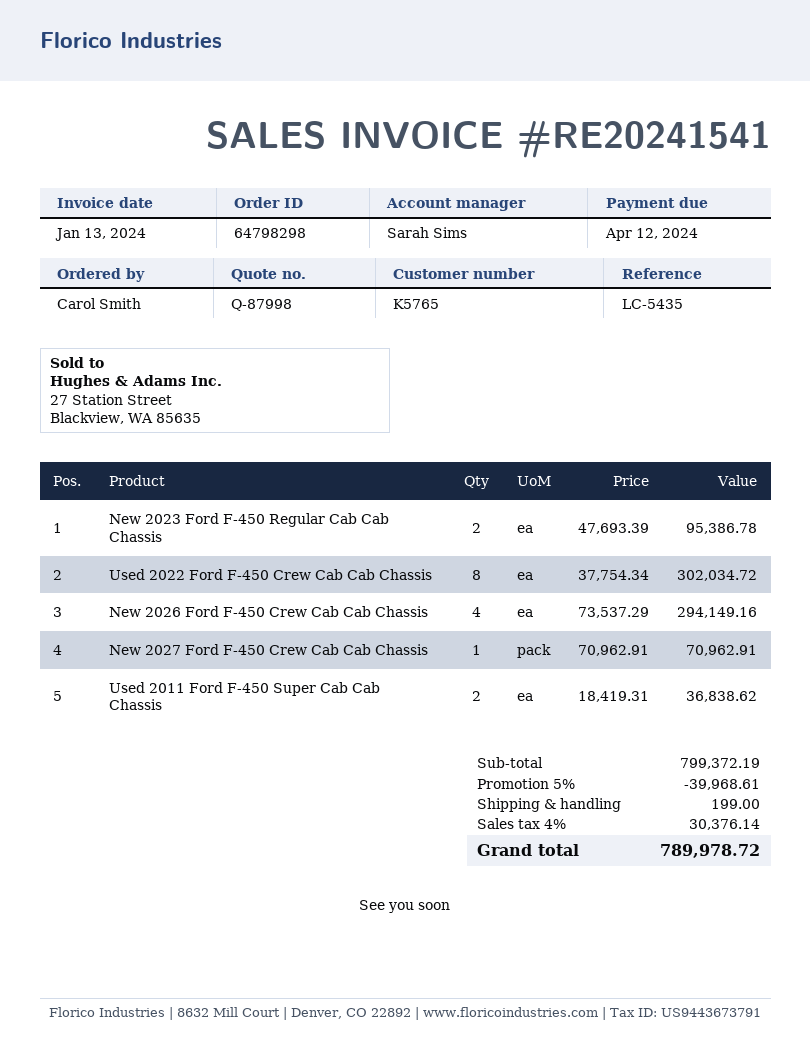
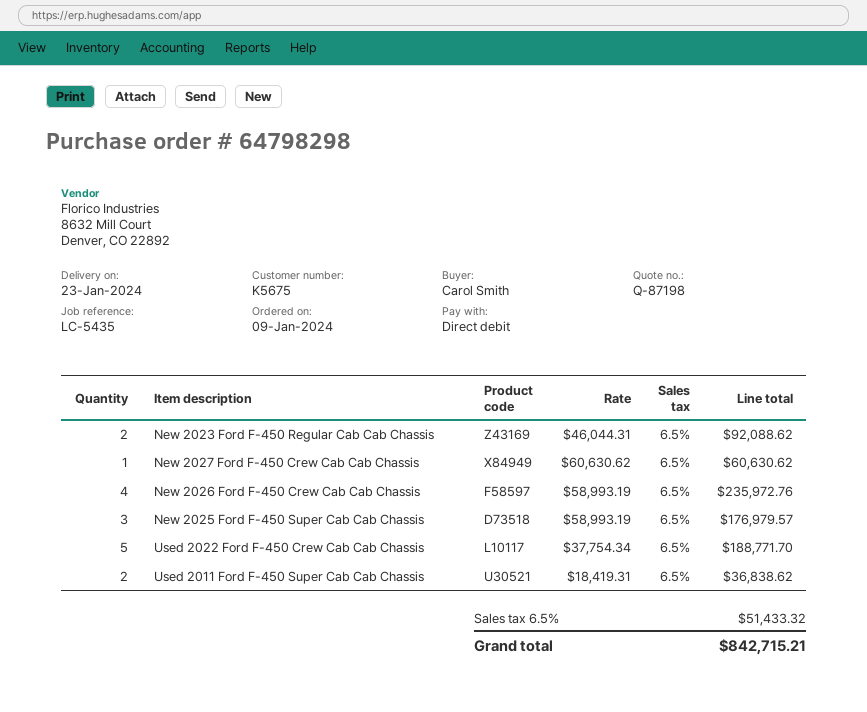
quote number: Q-87998 -> Q-87198
customer number: K5765 -> K5675
New 2023 Ford F-450 Regular Cab Cab Chassis: 2 x 47693.39 = 95386.78 -> 2 x 46044.31 = 92088.62
Used 2022 Ford F-450 Crew Cab Cab Chassis: 8 x 37754.34 = 302034.72 -> 5 x 37754.34 = 188771.70
New 2026 Ford F-450 Crew Cab Cab Chassis: 4 x 73537.29 = 294149.16 -> 4 x 58993.19 = 235972.76
New 2027 Ford F-450 Crew Cab Cab Chassis: 1 x 70962.91 = 70962.91 -> 1 x 60630.62 = 60630.62
New 2025 Ford F-450 Super Cab Cab Chassis: none -> 3 x 58993.19 = 176979.57
discount: 5% = 39968.61 -> none
shipping: 199.00 -> none
tax: 4% = 30376.14 -> 6.5% = 51433.32
total: 789978.72 -> 842715.21

